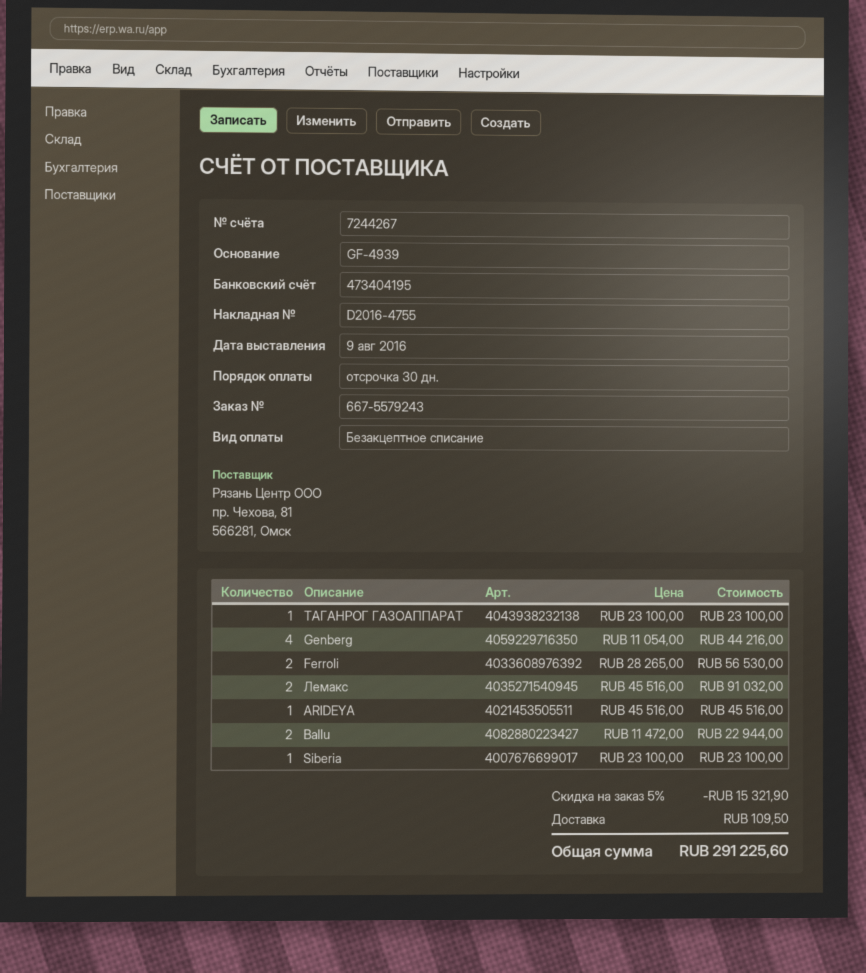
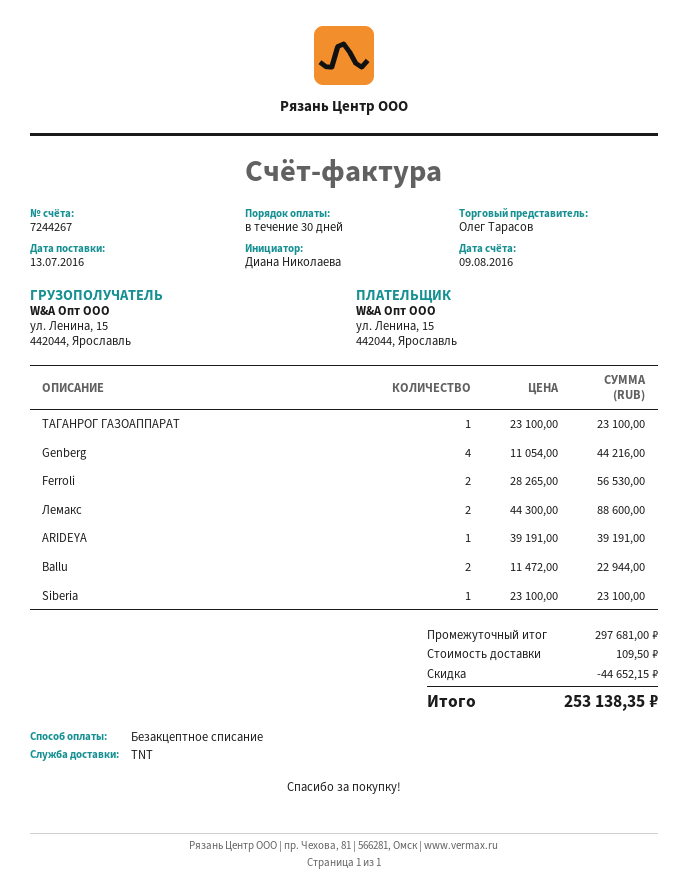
Лемакс: 2 x 45516.00 = 91032.00 -> 2 x 44300.00 = 88600.00
ARIDEYA: 1 x 45516.00 = 45516.00 -> 1 x 39191.00 = 39191.00
discount: 15321.90 -> 44652.15
total: 291225.60 -> 253138.35

